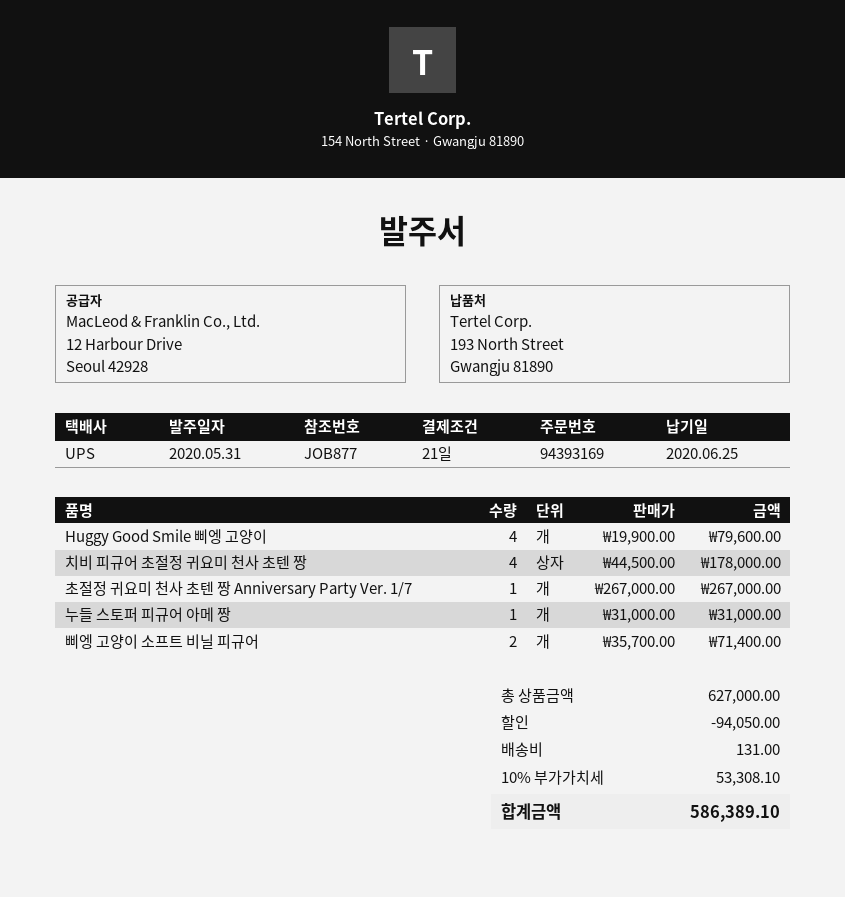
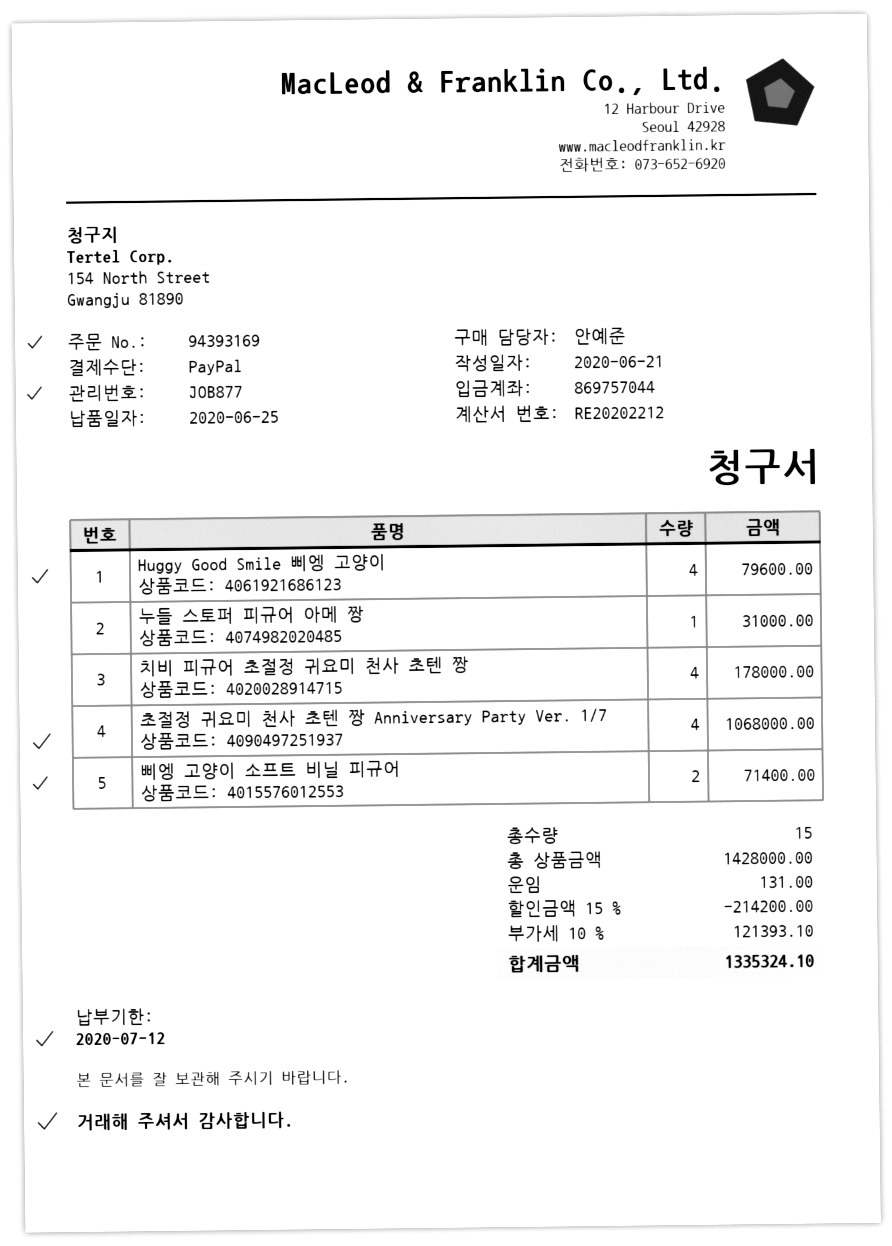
초절정 귀요미 천사 초텐 짱 Anniversary Party Ver. 1/7: 1 for 267000.00 -> 4 for 1068000.00
subtotal: 627000.00 -> 1428000.00
discount: 94050.00 -> 214200.00
tax: 10% = 53308.10 -> 10% = 121393.10
total: 586389.10 -> 1335324.10

